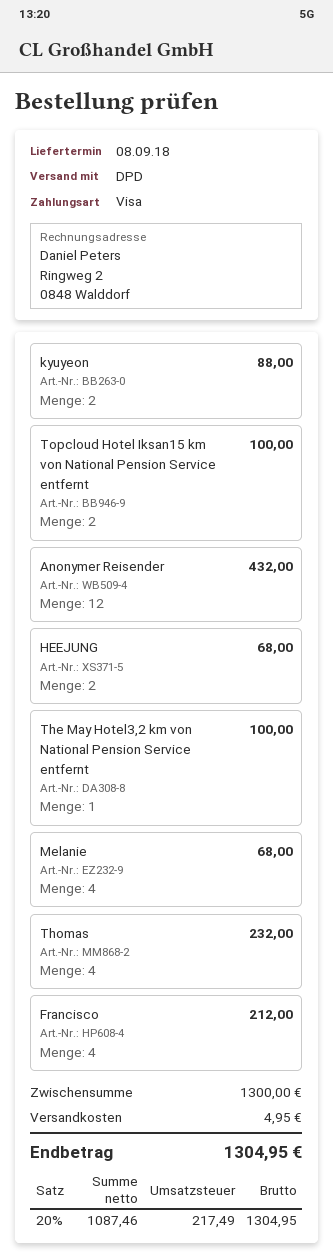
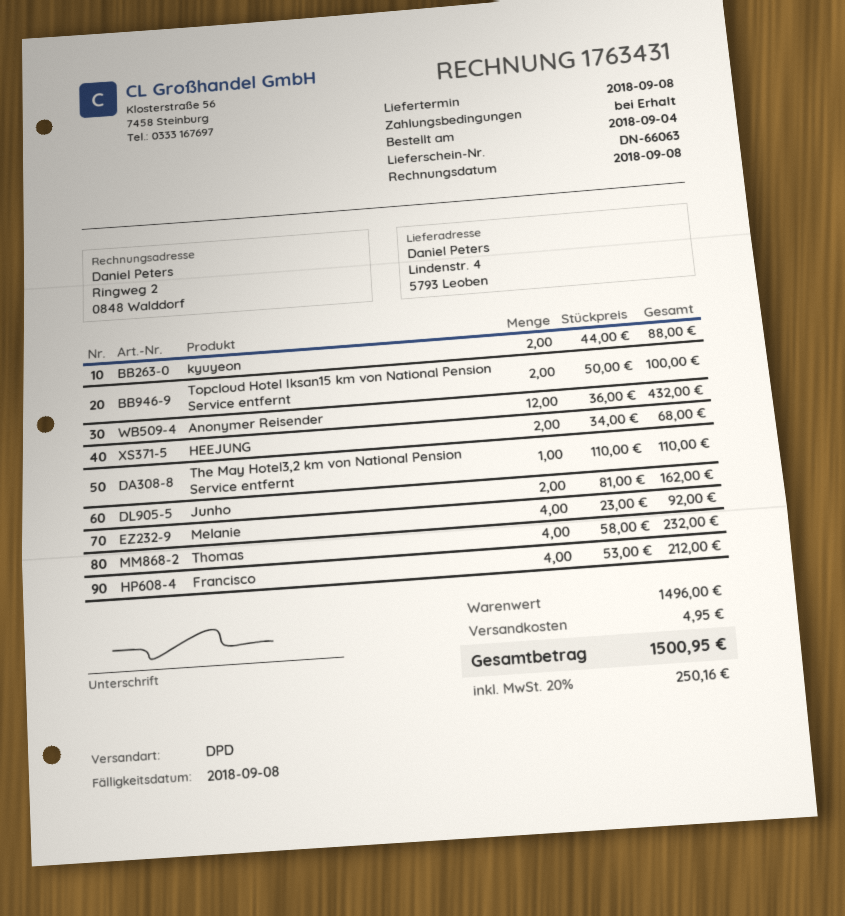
The May Hotel3,2 km von National Pension Service entfernt: 1 for 100.00 -> 1 for 110.00
Melanie: 4 for 68.00 -> 4 for 92.00
Junho: none -> 2 for 162.00
subtotal: 1300.00 -> 1496.00
tax: 20% = 217.49 -> 20% = 250.16
total: 1304.95 -> 1500.95

